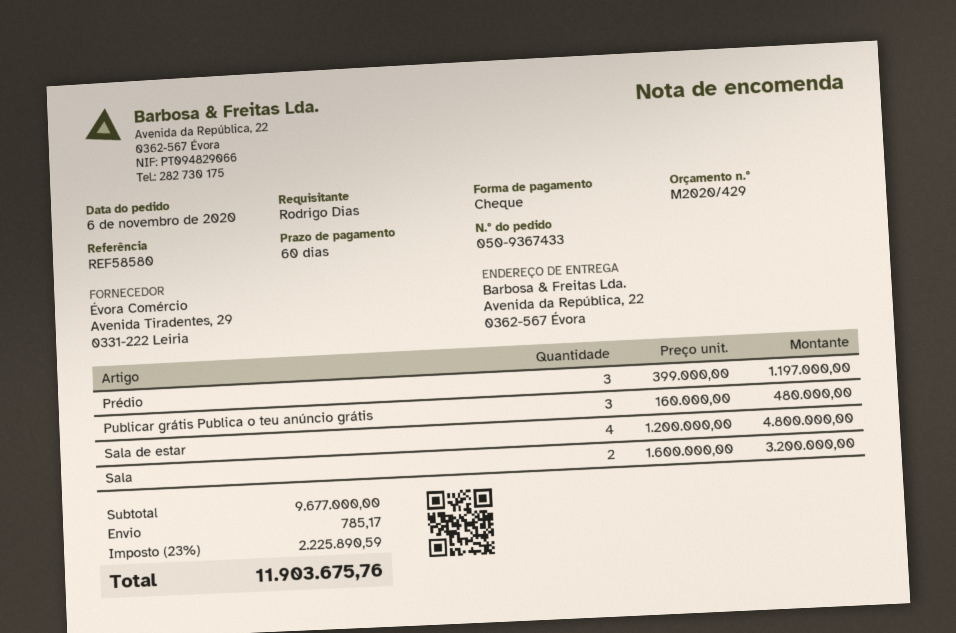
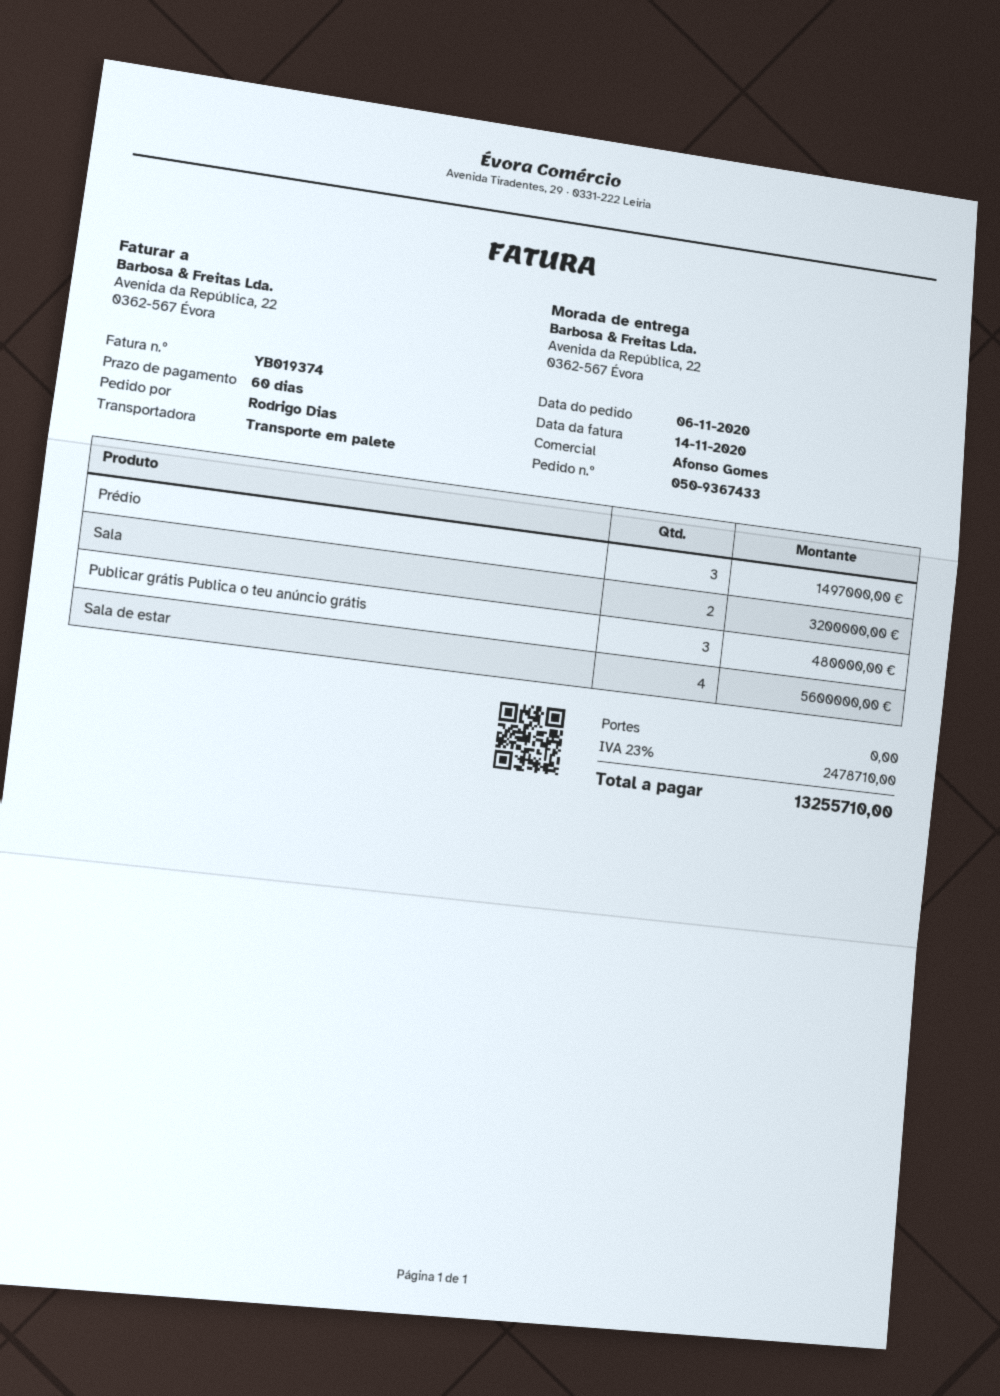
Prédio: 3 for 1197000.00 -> 3 for 1497000.00
Sala de estar: 4 for 4800000.00 -> 4 for 5600000.00
shipping: 785.17 -> 0.00
tax: 23% = 2225890.59 -> 23% = 2478710.00
total: 11903675.76 -> 13255710.00

